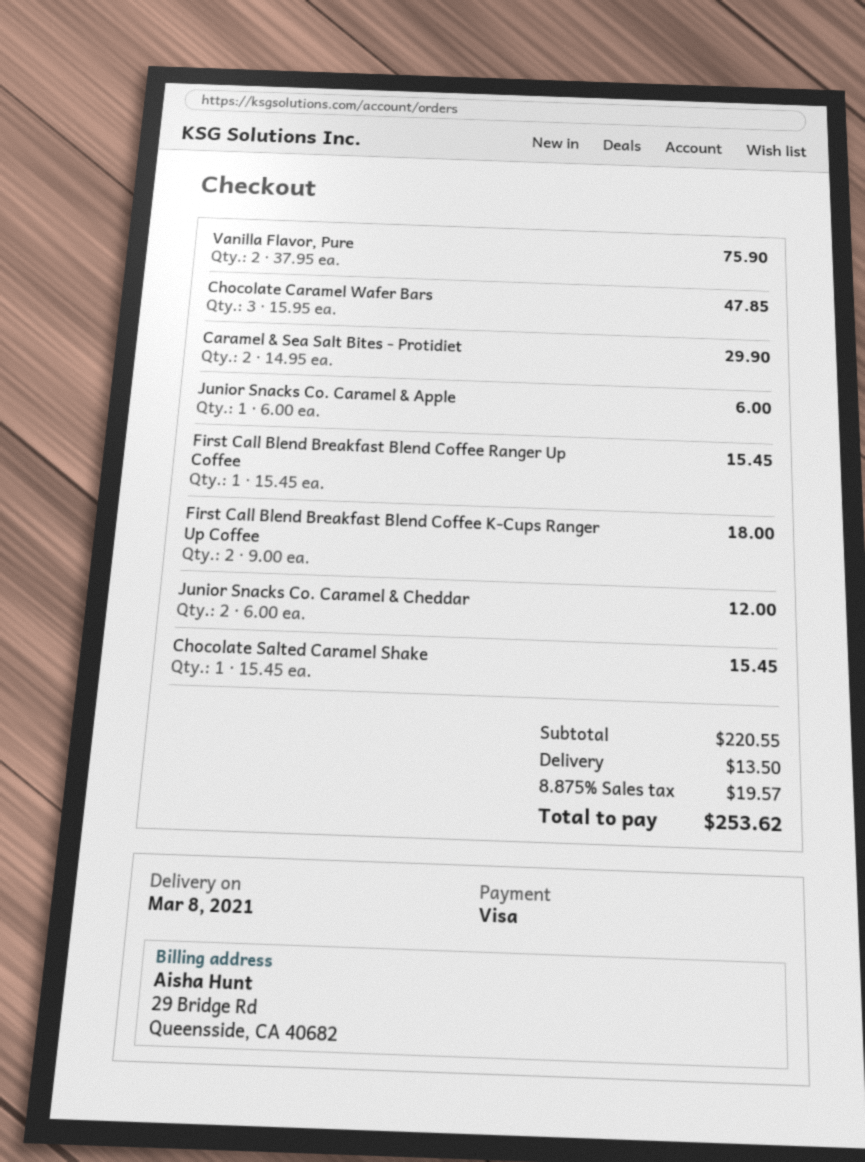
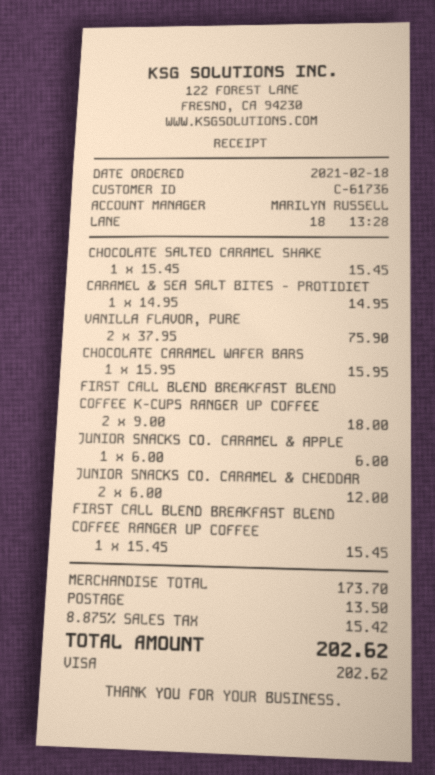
Chocolate Caramel Wafer Bars: 3 x 15.95 = 47.85 -> 1 x 15.95 = 15.95
Caramel & Sea Salt Bites - Protidiet: 2 x 14.95 = 29.90 -> 1 x 14.95 = 14.95
subtotal: 220.55 -> 173.70
tax: 8.875% = 19.57 -> 8.875% = 15.42
total: 253.62 -> 202.62

